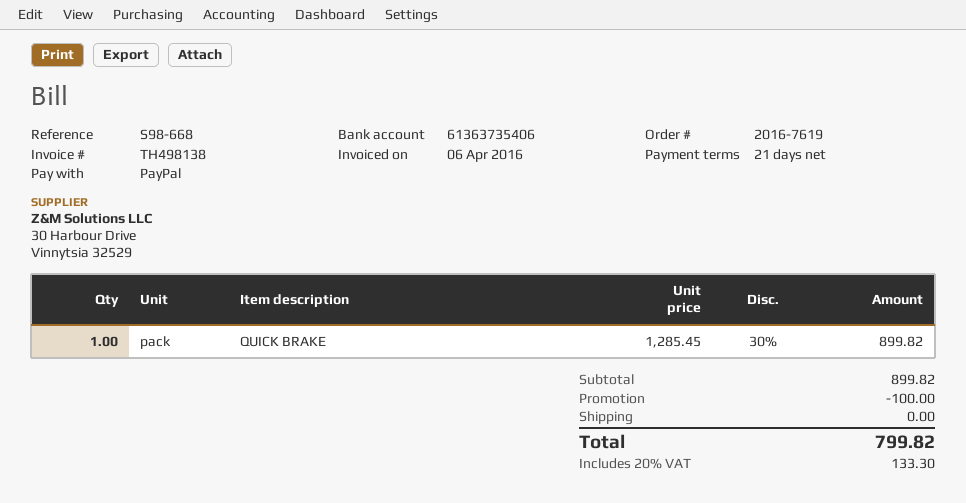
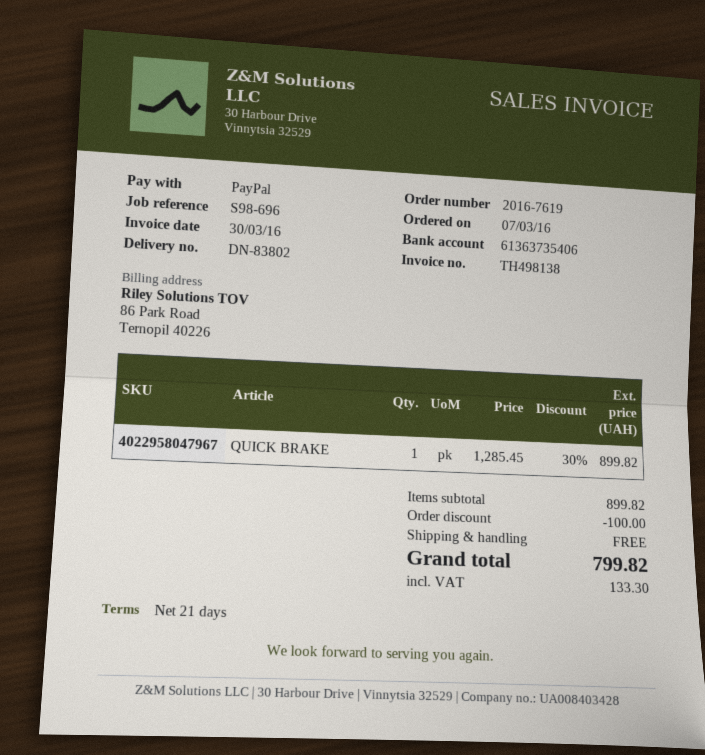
invoice date: 2016-04-06 -> 2016-03-30
reference: S98-668 -> S98-696

